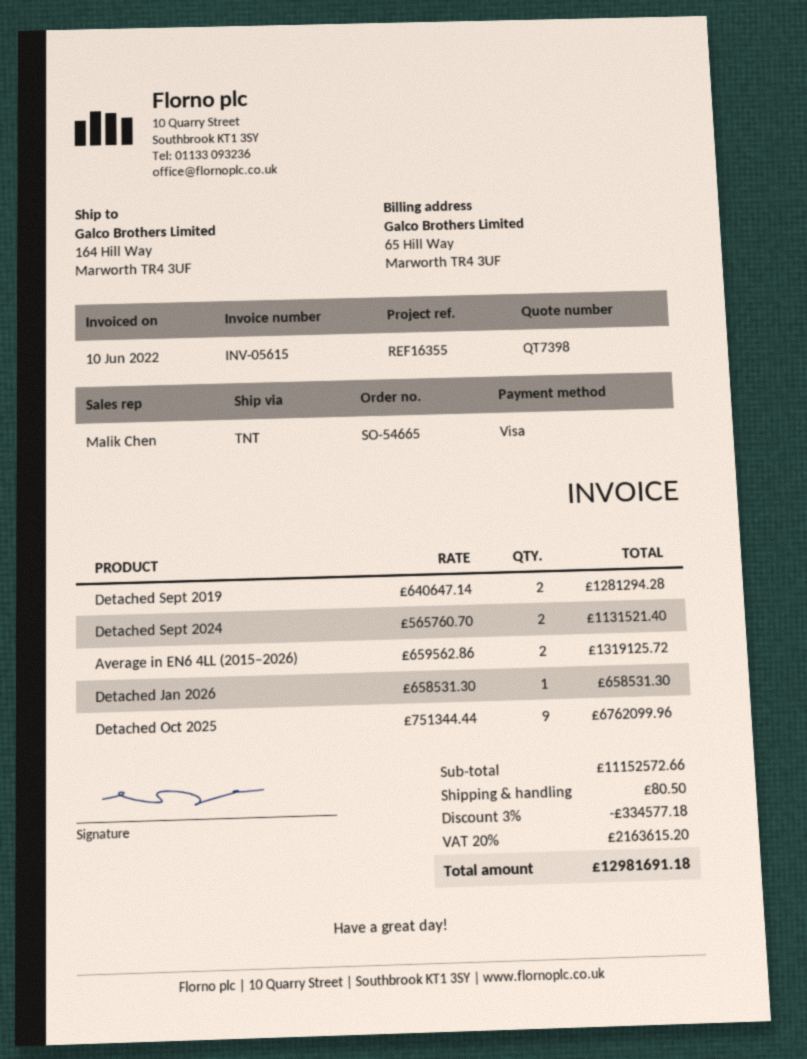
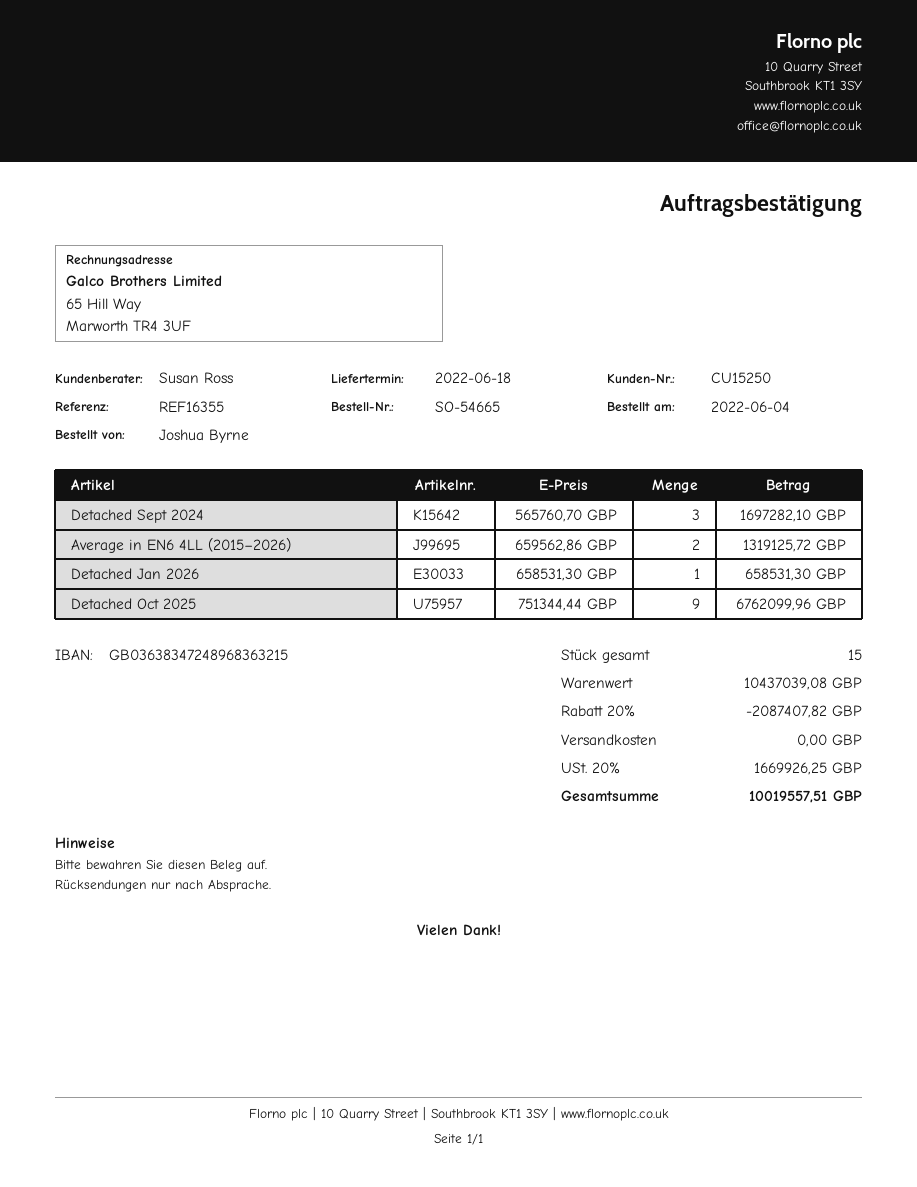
sales rep: Malik Chen -> Susan Ross
Detached Sept 2019: 2 x 640647.14 = 1281294.28 -> none
Detached Sept 2024: 2 x 565760.70 = 1131521.40 -> 3 x 565760.70 = 1697282.10
subtotal: 11152572.66 -> 10437039.08
discount: 3% = 334577.18 -> 20% = 2087407.82
shipping: 80.50 -> 0.00
tax: 20% = 2163615.20 -> 20% = 1669926.25
total: 12981691.18 -> 10019557.51

